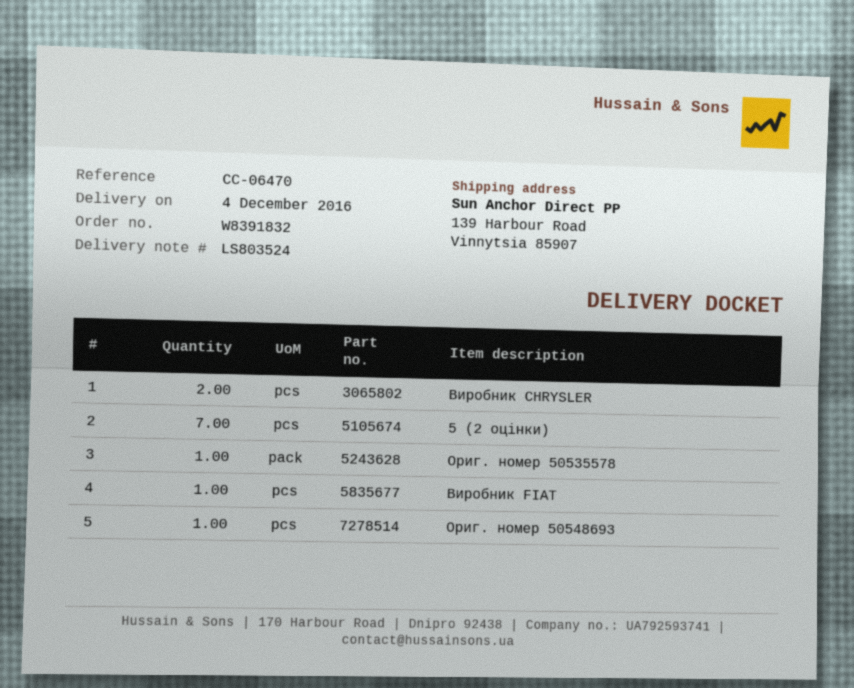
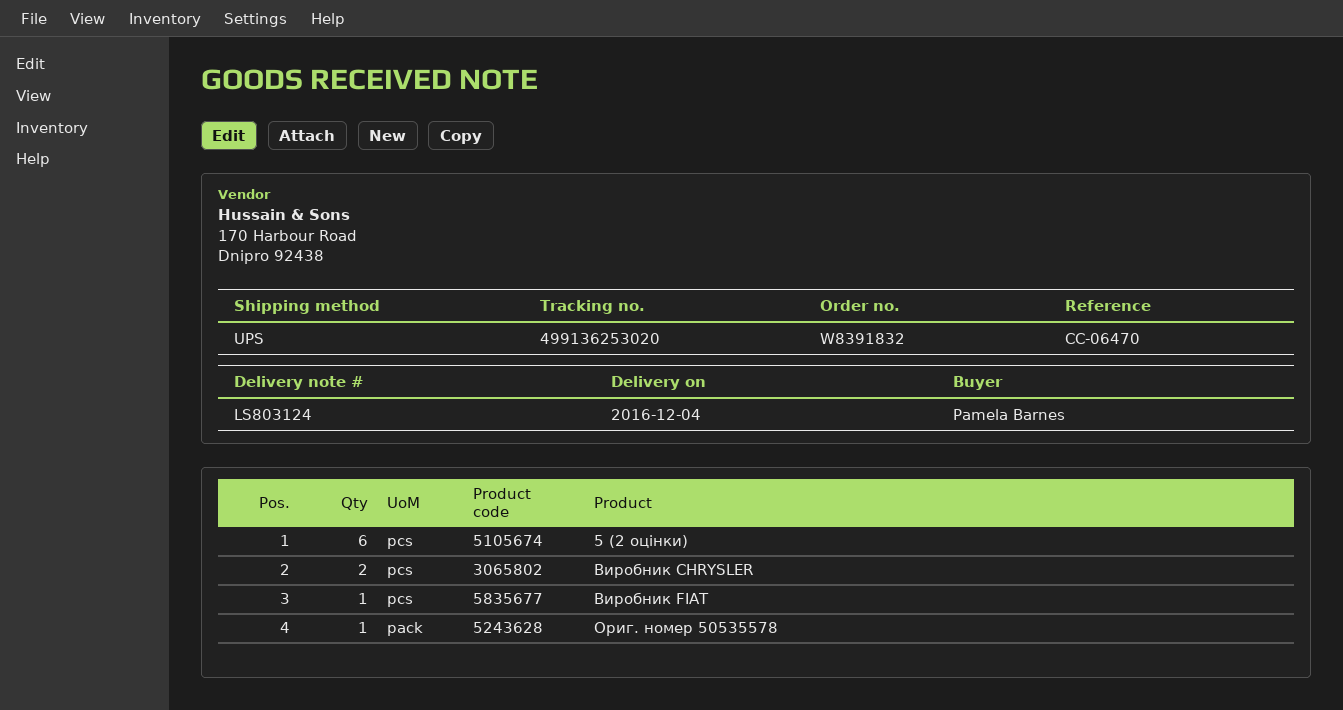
delivery note number: LS803524 -> LS803124
5 (2 оцінки): 7 -> 6
Ориг. номер 50548693: 1 -> none

